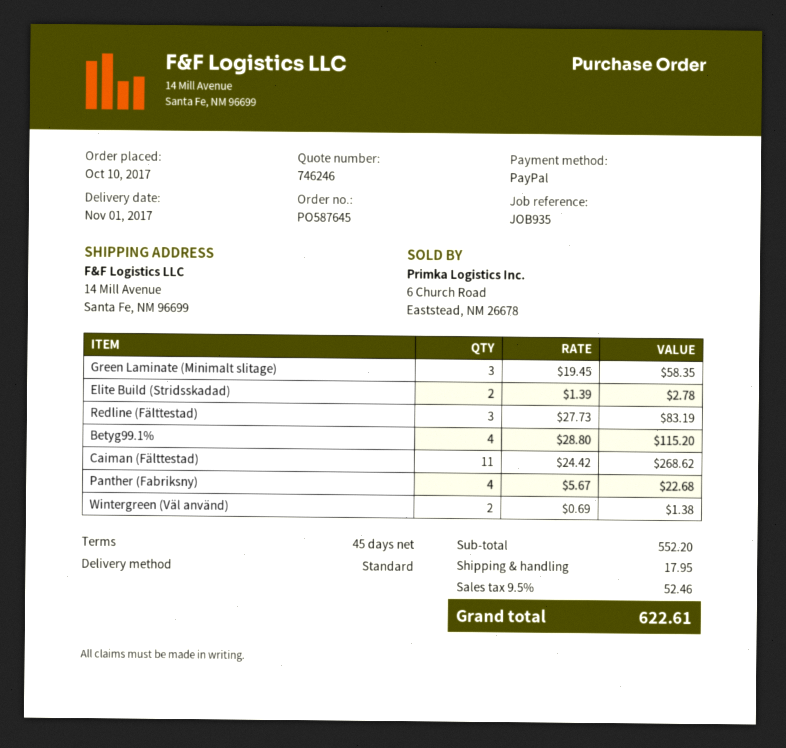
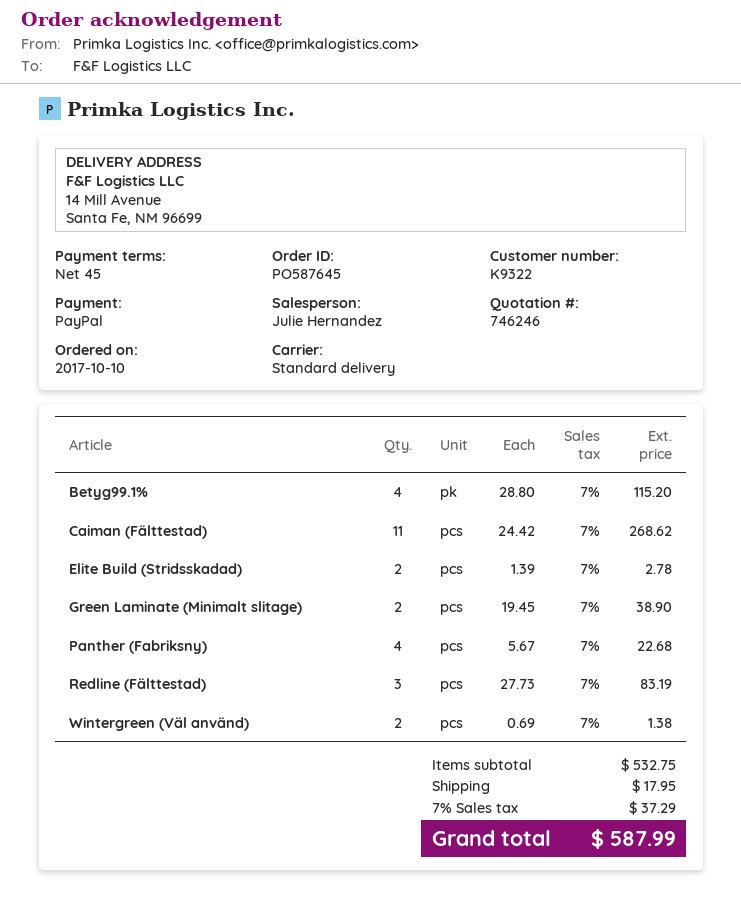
Green Laminate (Minimalt slitage): 3 x 19.45 = 58.35 -> 2 x 19.45 = 38.90
subtotal: 552.20 -> 532.75
tax: 9.5% = 52.46 -> 7% = 37.29
total: 622.61 -> 587.99

